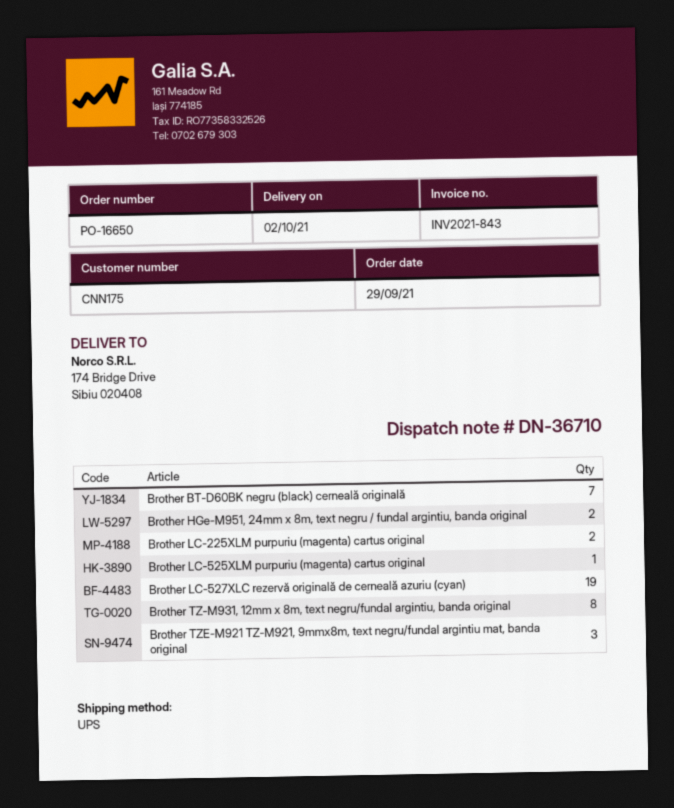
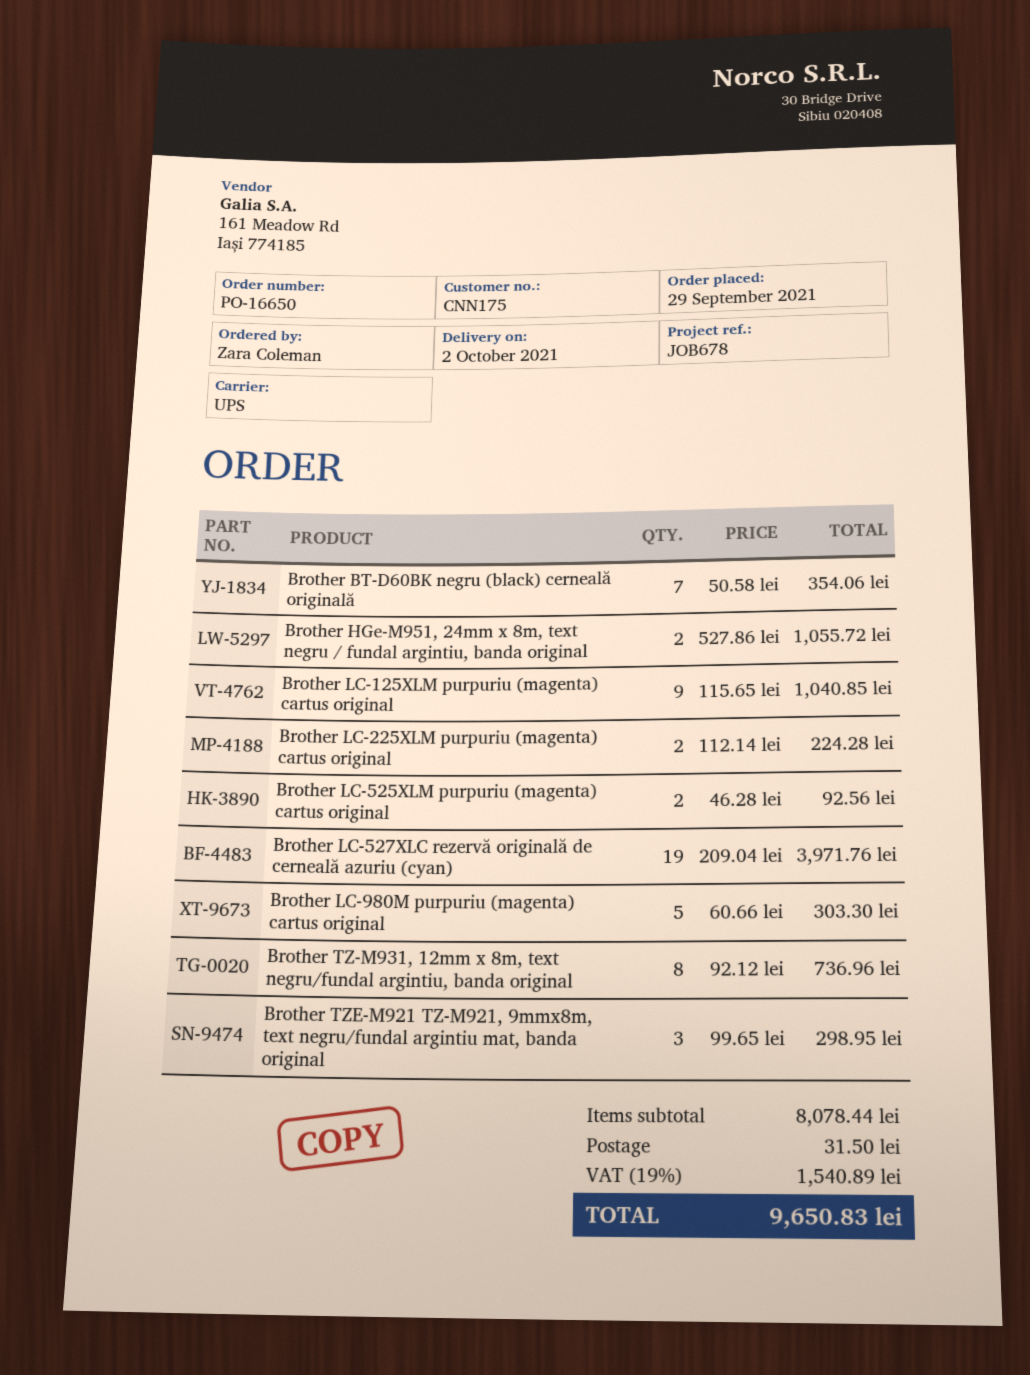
Brother LC-525XLM purpuriu (magenta) cartus original: 1 -> 2
Brother LC-125XLM purpuriu (magenta) cartus original: none -> 9
Brother LC-980M purpuriu (magenta) cartus original: none -> 5

